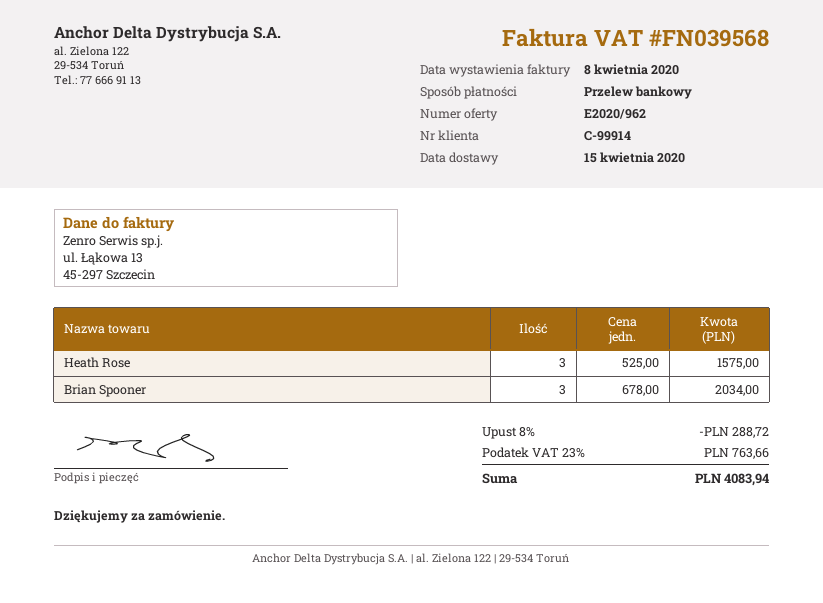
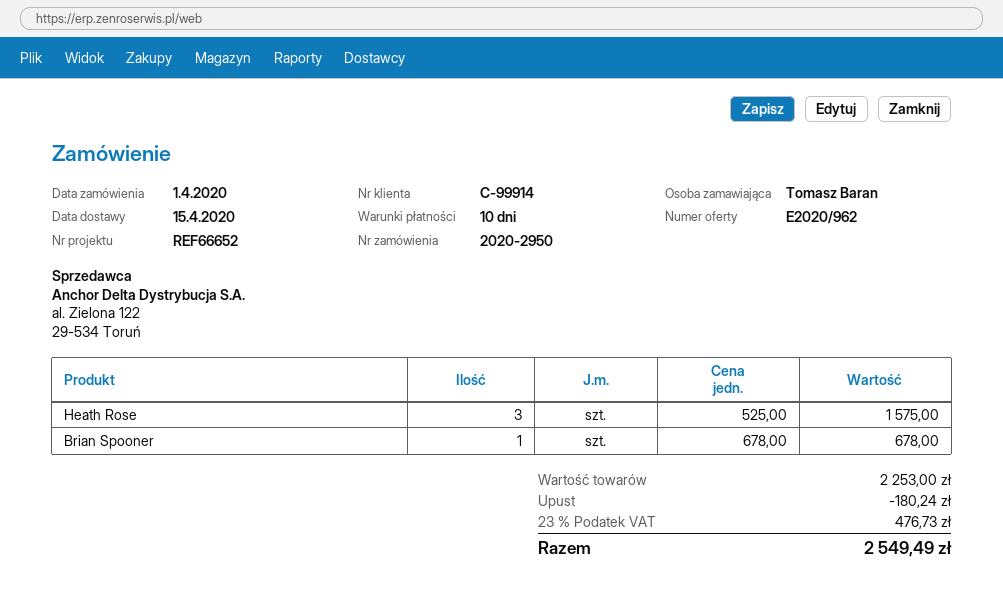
Brian Spooner: 3 x 678.00 = 2034.00 -> 1 x 678.00 = 678.00
discount: 288.72 -> 180.24
tax: 23% = 763.66 -> 23% = 476.73
total: 4083.94 -> 2549.49

